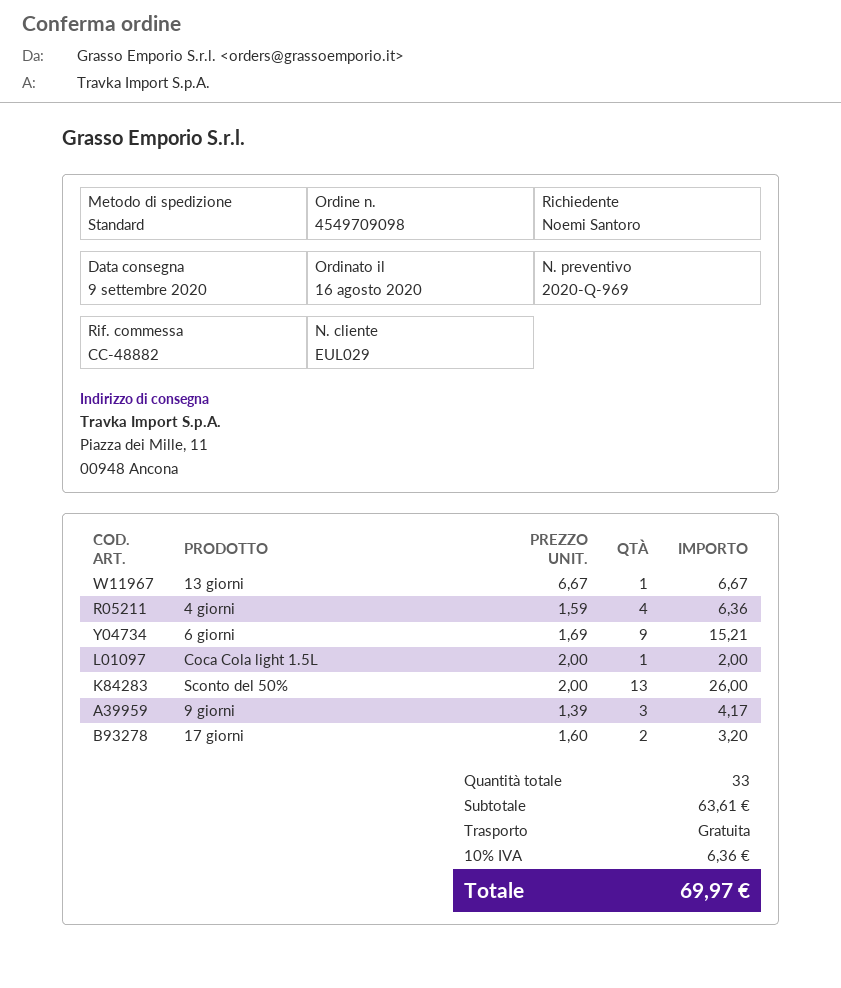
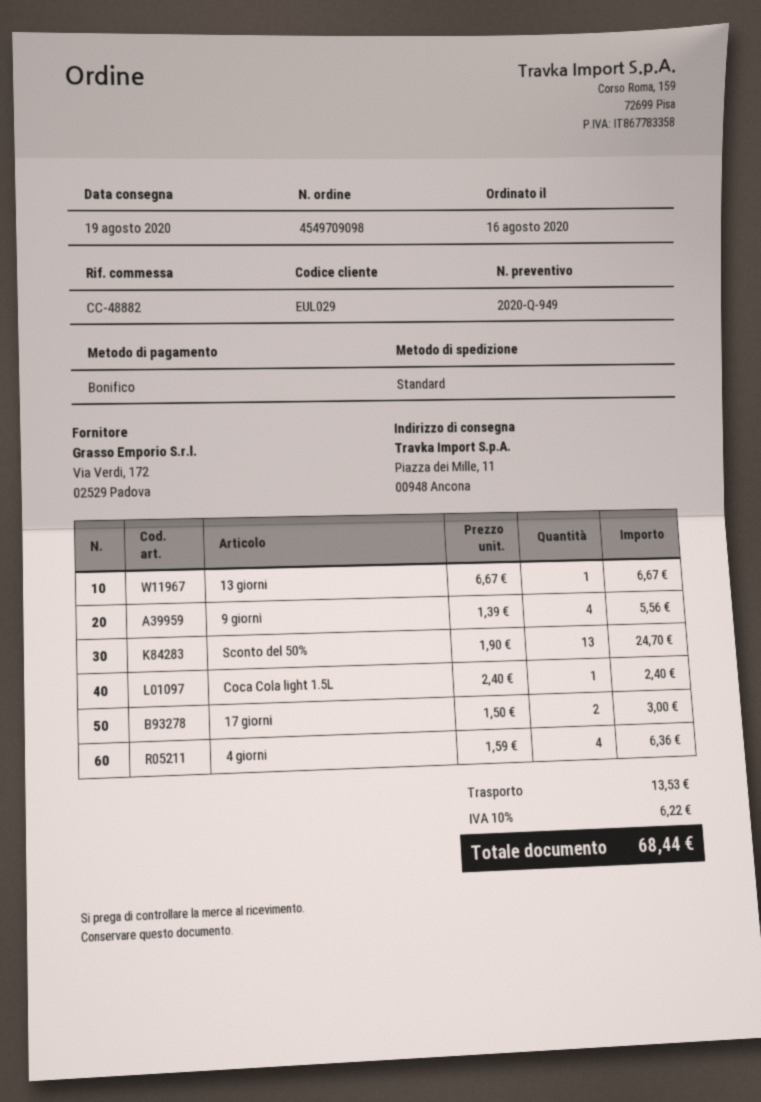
quote number: 2020-Q-969 -> 2020-Q-949
delivery date: 2020-09-09 -> 2020-08-19
6 giorni: 9 x 1.69 = 15.21 -> none
Coca Cola light 1.5L: 1 x 2.00 = 2.00 -> 1 x 2.40 = 2.40
Sconto del 50%: 13 x 2.00 = 26.00 -> 13 x 1.90 = 24.70
9 giorni: 3 x 1.39 = 4.17 -> 4 x 1.39 = 5.56
17 giorni: 2 x 1.60 = 3.20 -> 2 x 1.50 = 3.00
shipping: 0.00 -> 13.53
tax: 10% = 6.36 -> 10% = 6.22
total: 69.97 -> 68.44

